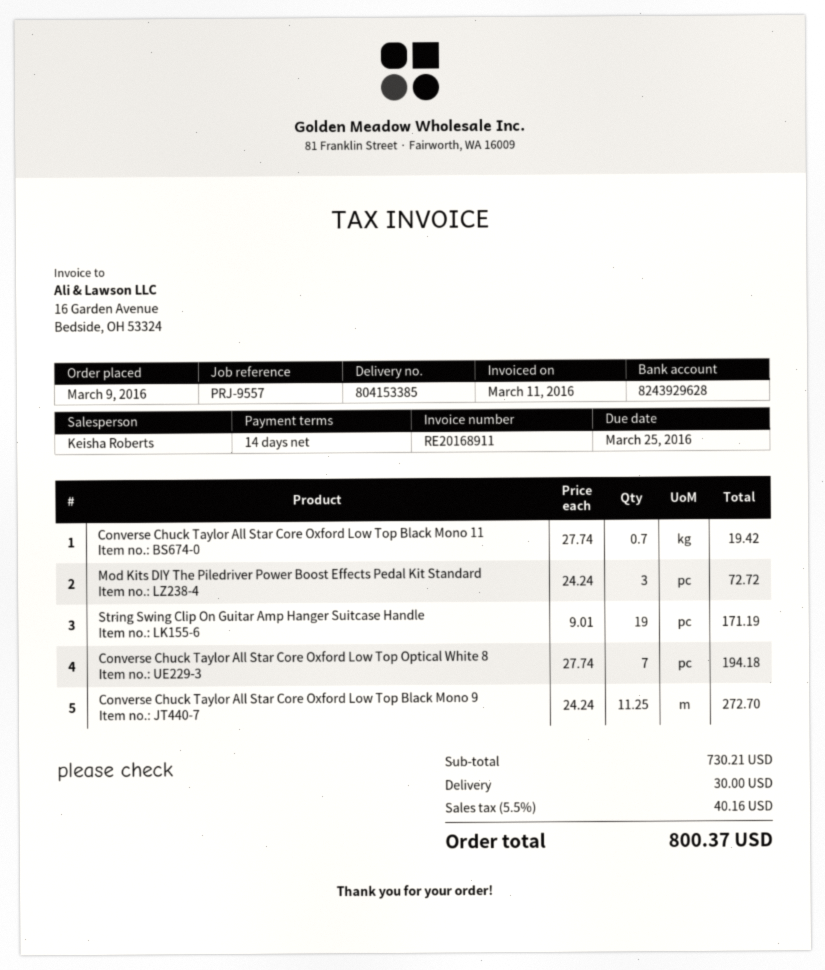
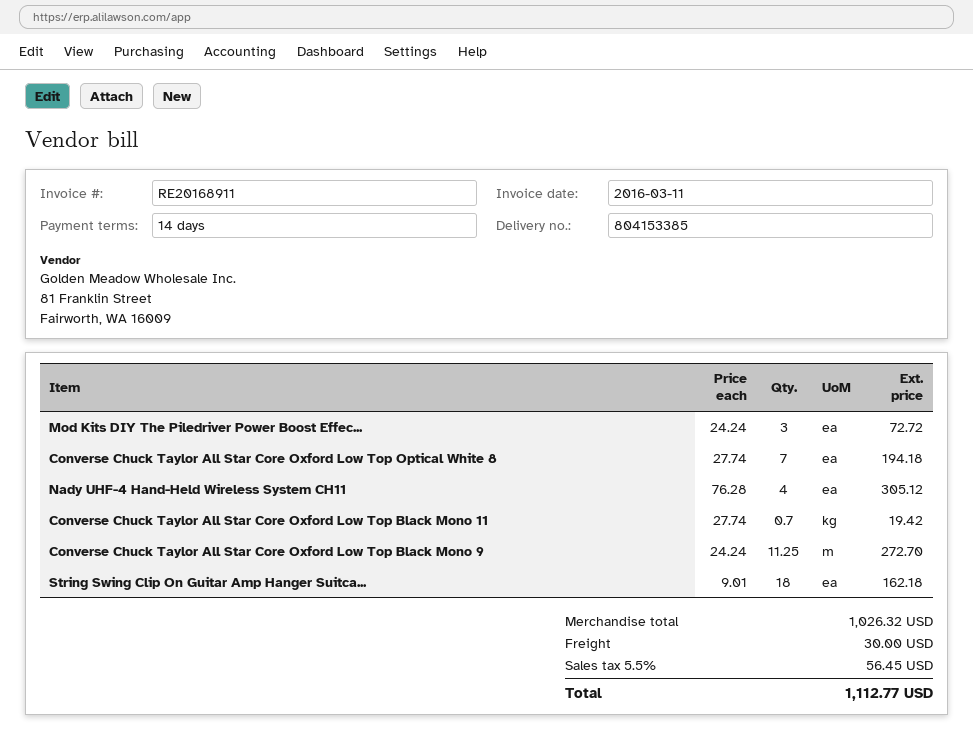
String Swing Clip On Guitar Amp Hanger Suitcase Handle: 19 x 9.01 = 171.19 -> 18 x 9.01 = 162.18
Nady UHF-4 Hand-Held Wireless System CH11: none -> 4 x 76.28 = 305.12
subtotal: 730.21 -> 1026.32
tax: 5.5% = 40.16 -> 5.5% = 56.45
total: 800.37 -> 1112.77

